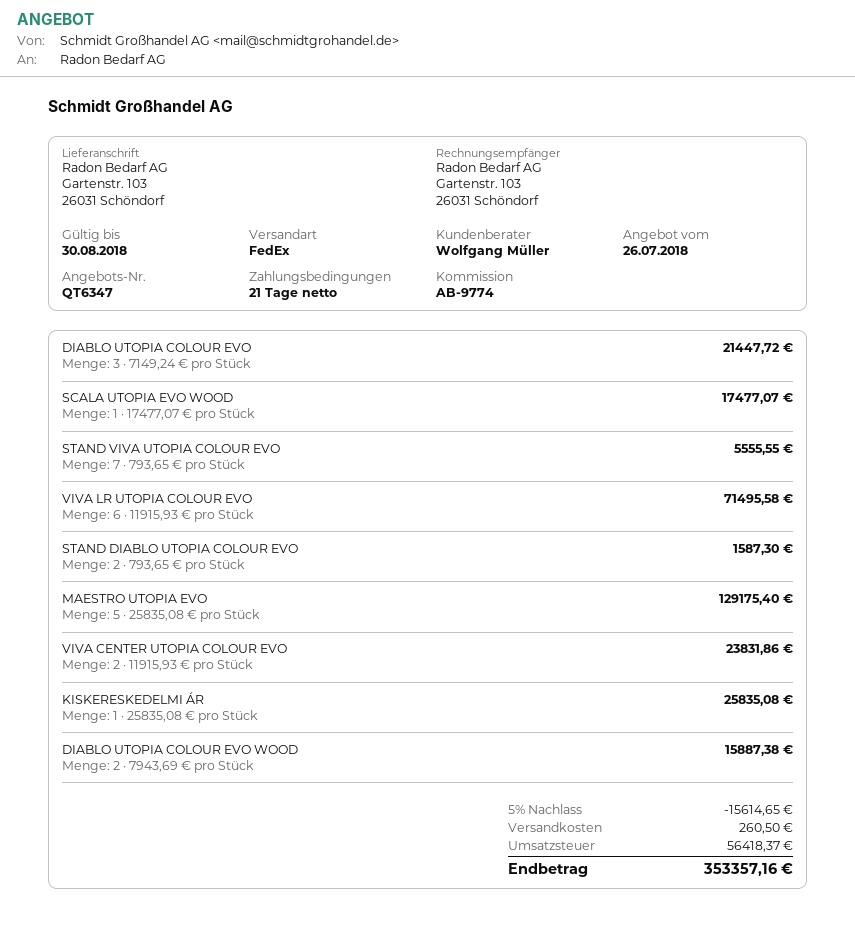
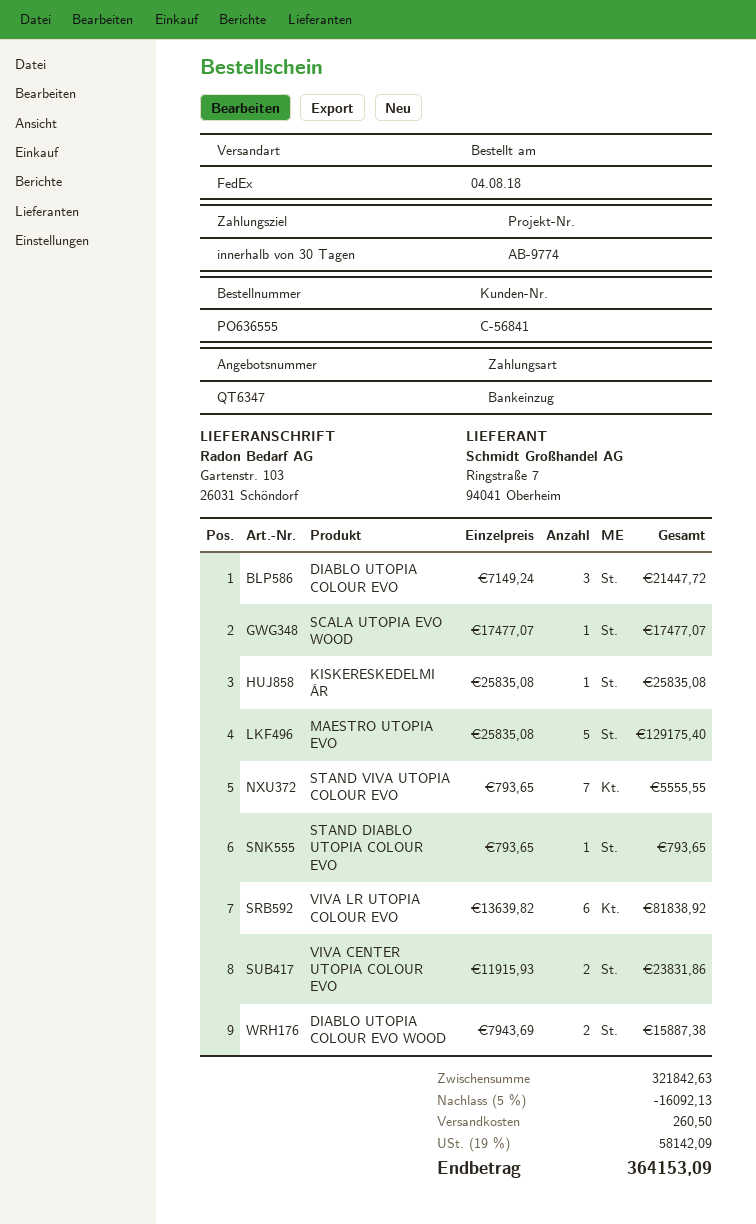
payment terms: 21 days -> 30 days
VIVA LR UTOPIA COLOUR EVO: 6 x 11915.93 = 71495.58 -> 6 x 13639.82 = 81838.92
STAND DIABLO UTOPIA COLOUR EVO: 2 x 793.65 = 1587.30 -> 1 x 793.65 = 793.65
discount: 5% = 15614.65 -> 5% = 16092.13
tax: 56418.37 -> 58142.09
total: 353357.16 -> 364153.09

